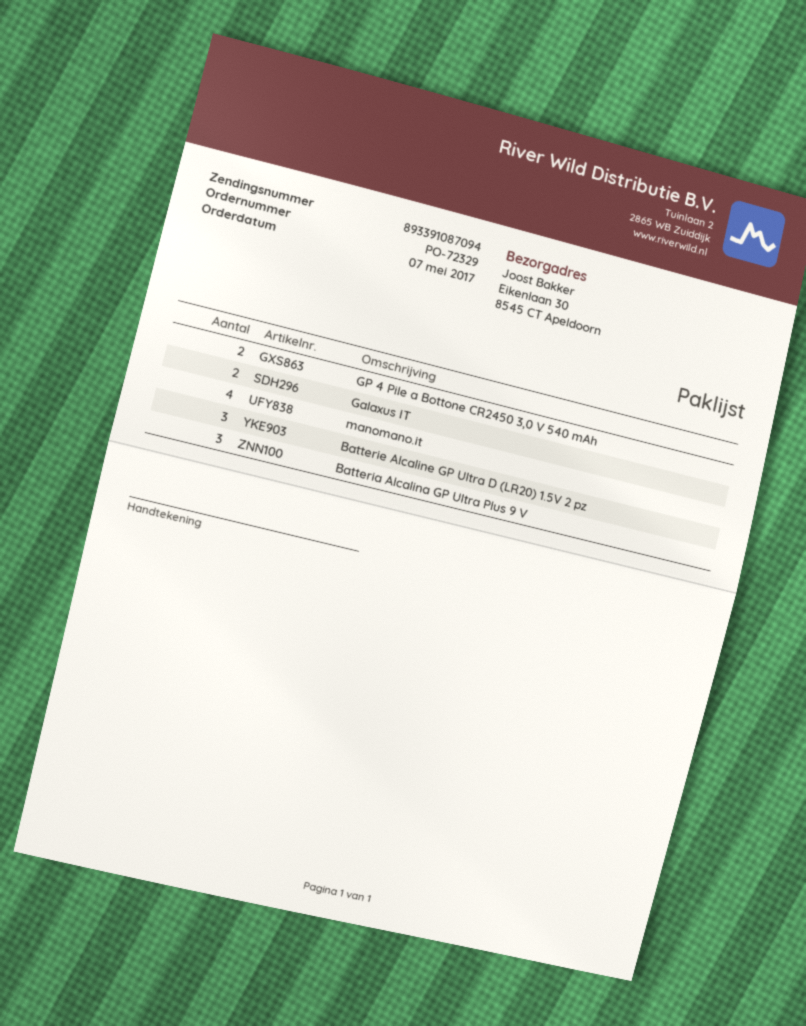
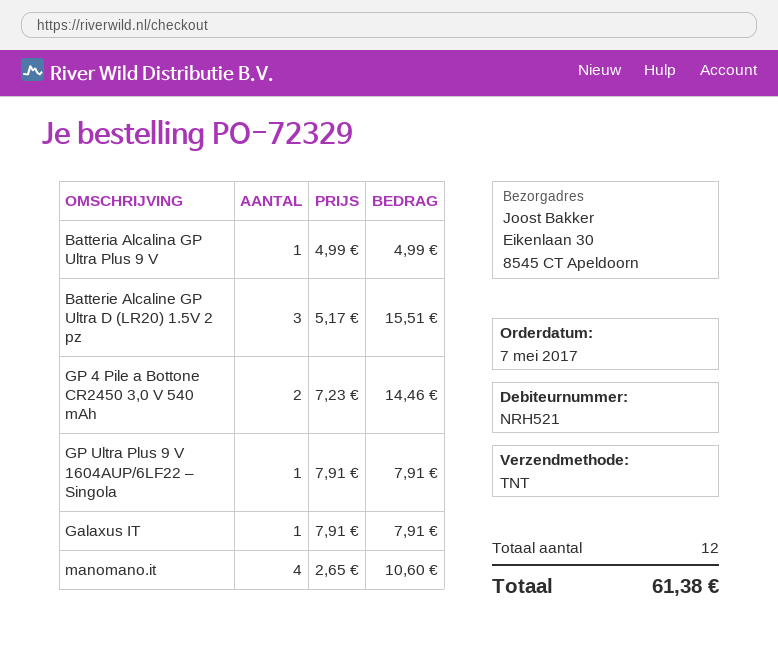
Galaxus IT: 2 -> 1
Batteria Alcalina GP Ultra Plus 9 V: 3 -> 1
GP Ultra Plus 9 V 1604AUP/6LF22 – Singola: none -> 1

